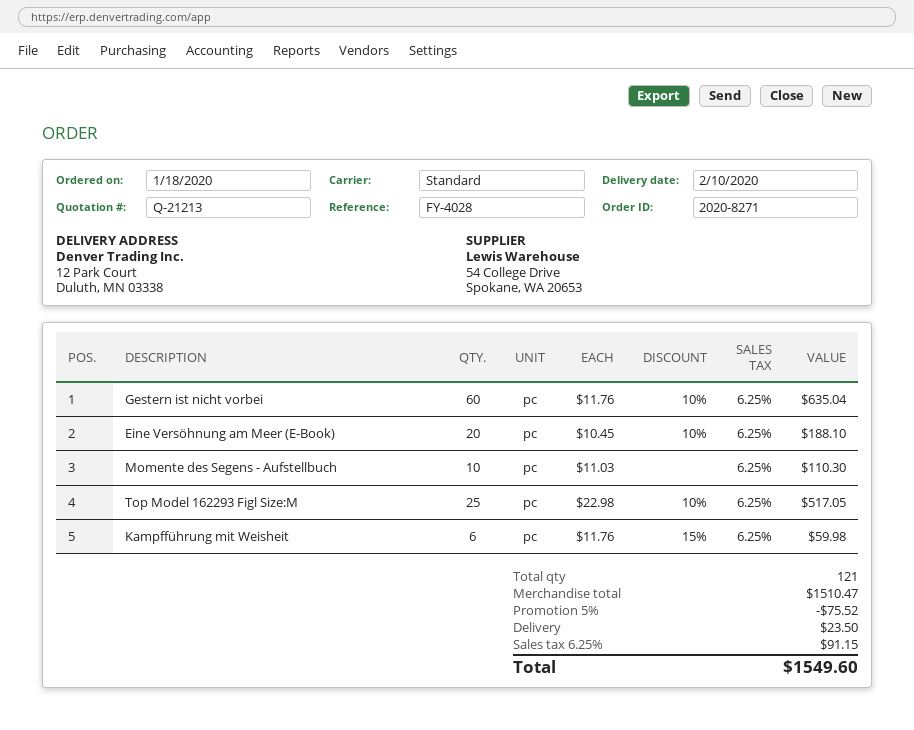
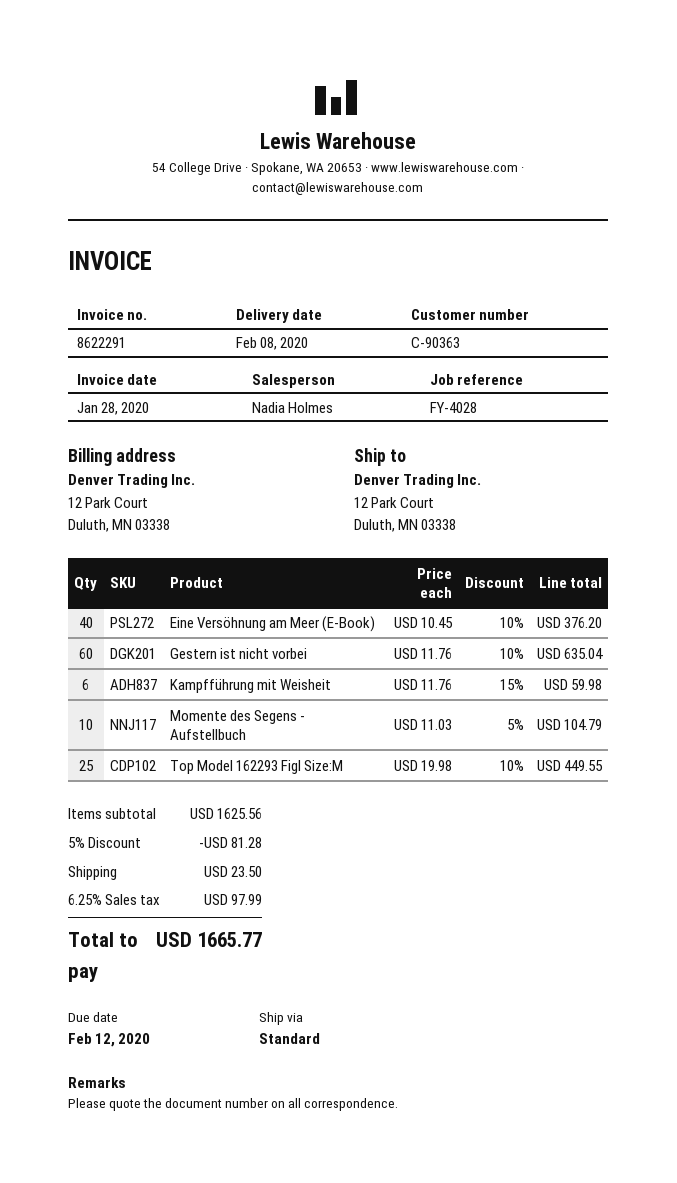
delivery date: 2020-02-10 -> 2020-02-08
Eine Versöhnung am Meer (E-Book): 20 x 10.45 - 10% = 188.10 -> 40 x 10.45 - 10% = 376.20
Momente des Segens - Aufstellbuch: 10 x 11.03 = 110.30 -> 10 x 11.03 - 5% = 104.79
Top Model 162293 Figl Size:M: 25 x 22.98 - 10% = 517.05 -> 25 x 19.98 - 10% = 449.55
subtotal: 1510.47 -> 1625.56
discount: 5% = 75.52 -> 5% = 81.28
tax: 6.25% = 91.15 -> 6.25% = 97.99
total: 1549.60 -> 1665.77

